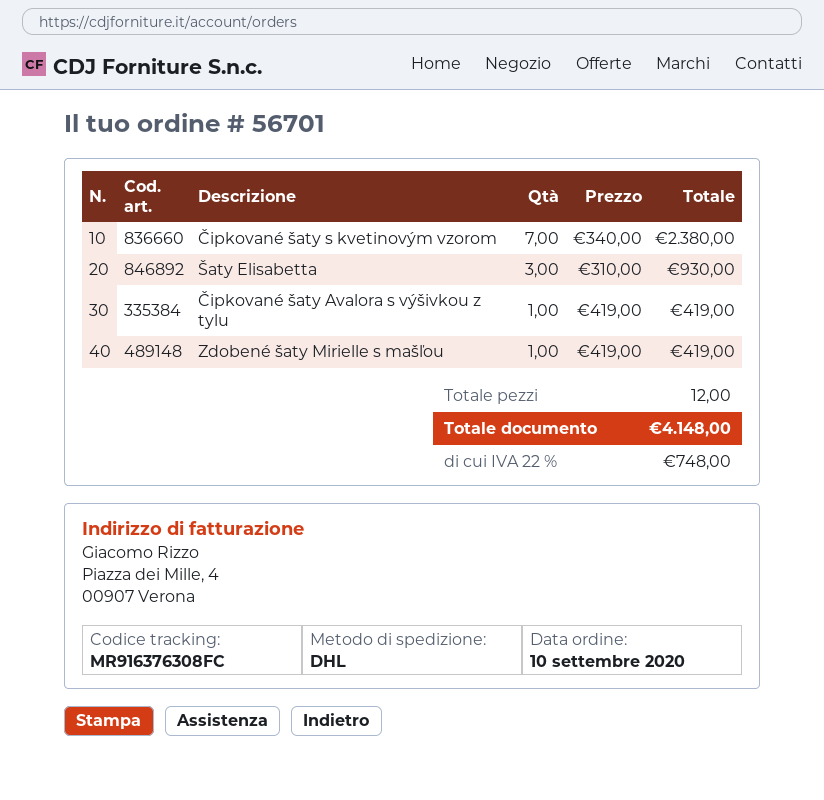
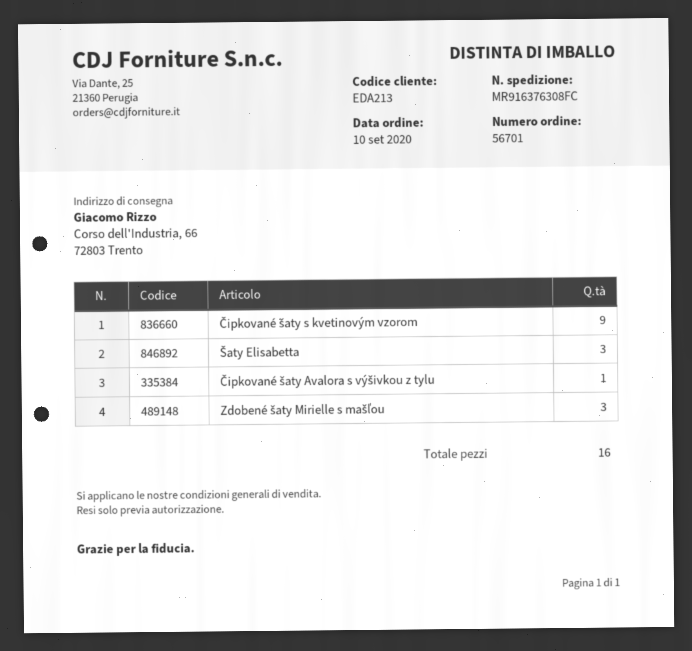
Čipkované šaty s kvetinovým vzorom: 7 -> 9
Zdobené šaty Mirielle s mašľou: 1 -> 3
total quantity: 12 -> 16

